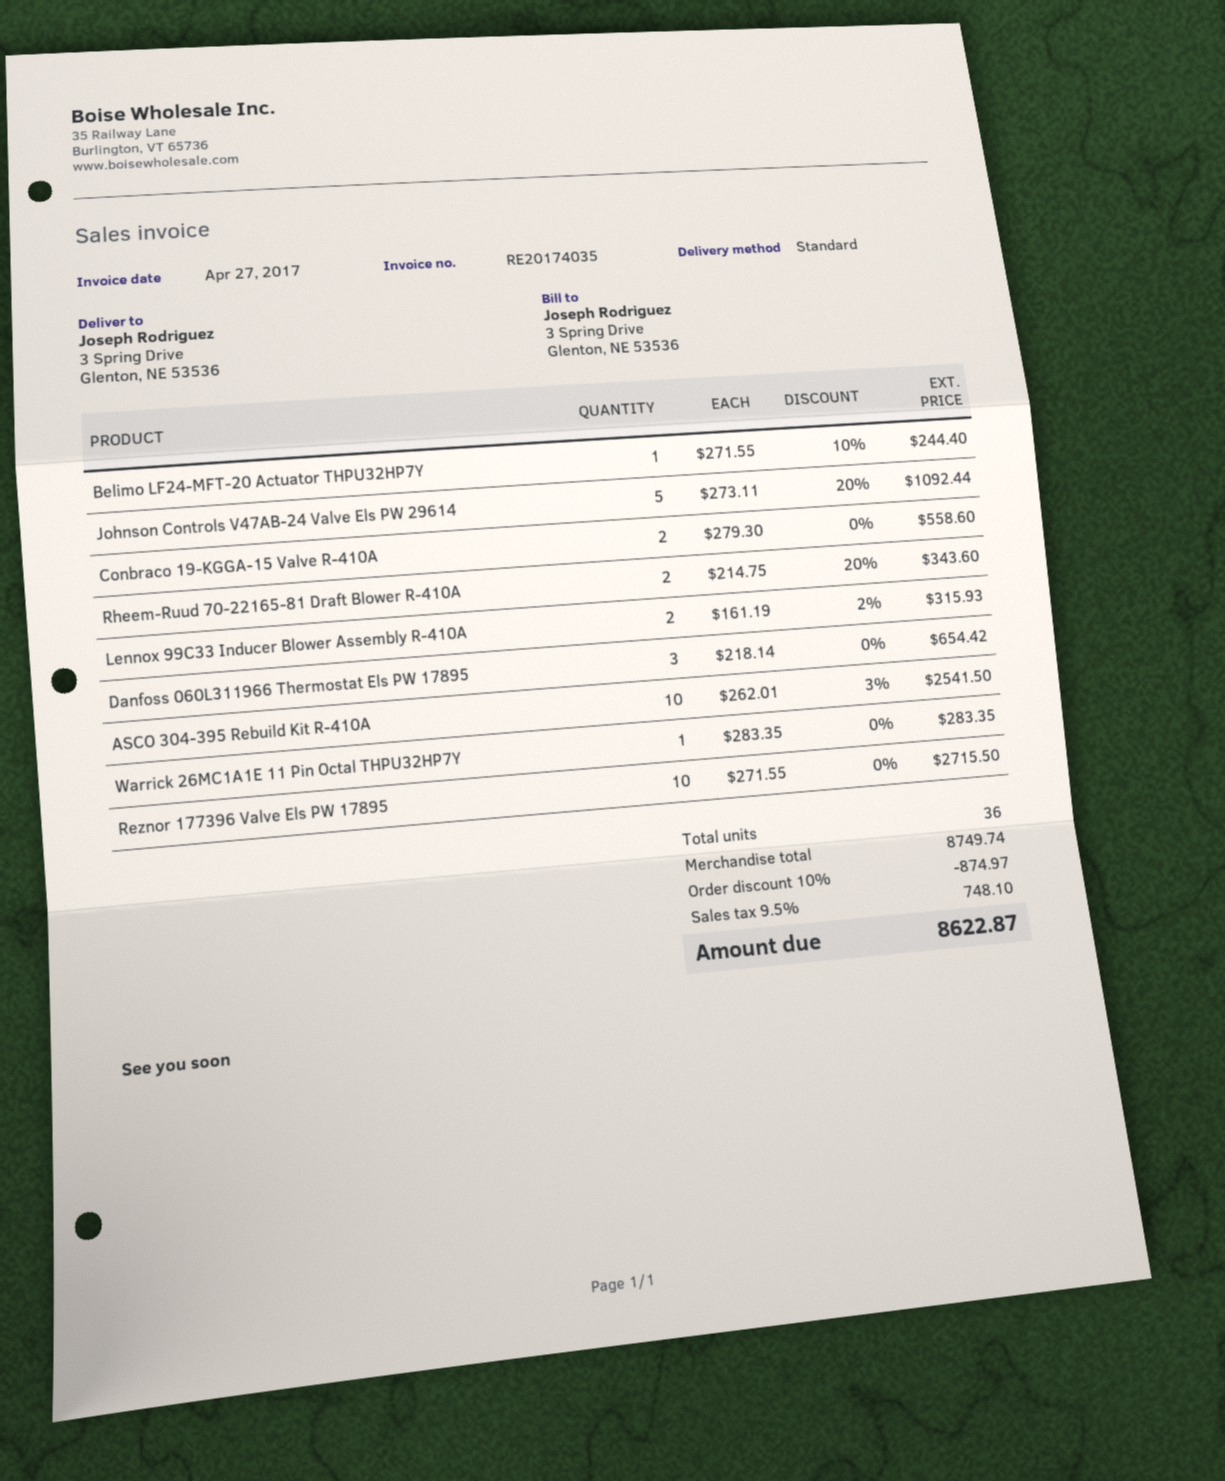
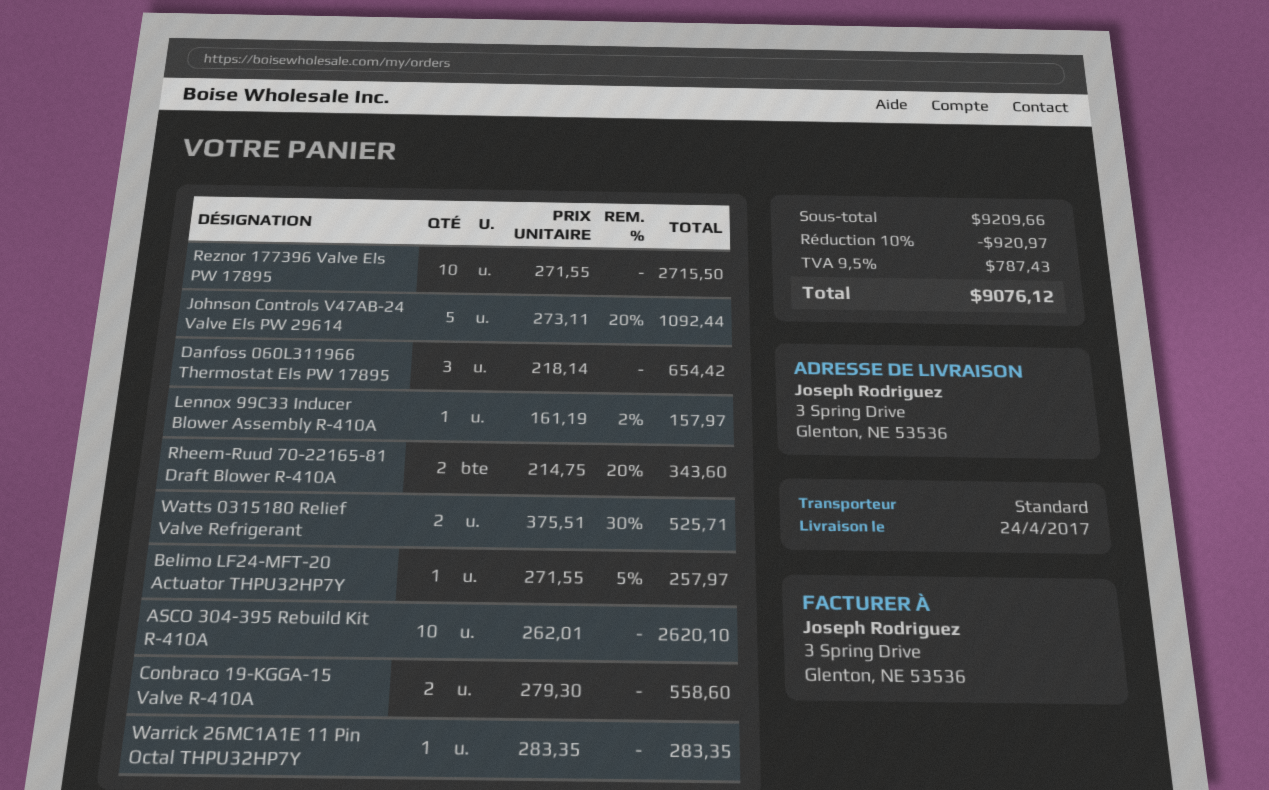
Belimo LF24-MFT-20 Actuator THPU32HP7Y: 1 x 271.55 - 10% = 244.40 -> 1 x 271.55 - 5% = 257.97
Lennox 99C33 Inducer Blower Assembly R-410A: 2 x 161.19 - 2% = 315.93 -> 1 x 161.19 - 2% = 157.97
ASCO 304-395 Rebuild Kit R-410A: 10 x 262.01 - 3% = 2541.50 -> 10 x 262.01 = 2620.10
Watts 0315180 Relief Valve Refrigerant: none -> 2 x 375.51 - 30% = 525.71
subtotal: 8749.74 -> 9209.66
discount: 10% = 874.97 -> 10% = 920.97
tax: 9.5% = 748.10 -> 9.5% = 787.43
total: 8622.87 -> 9076.12

